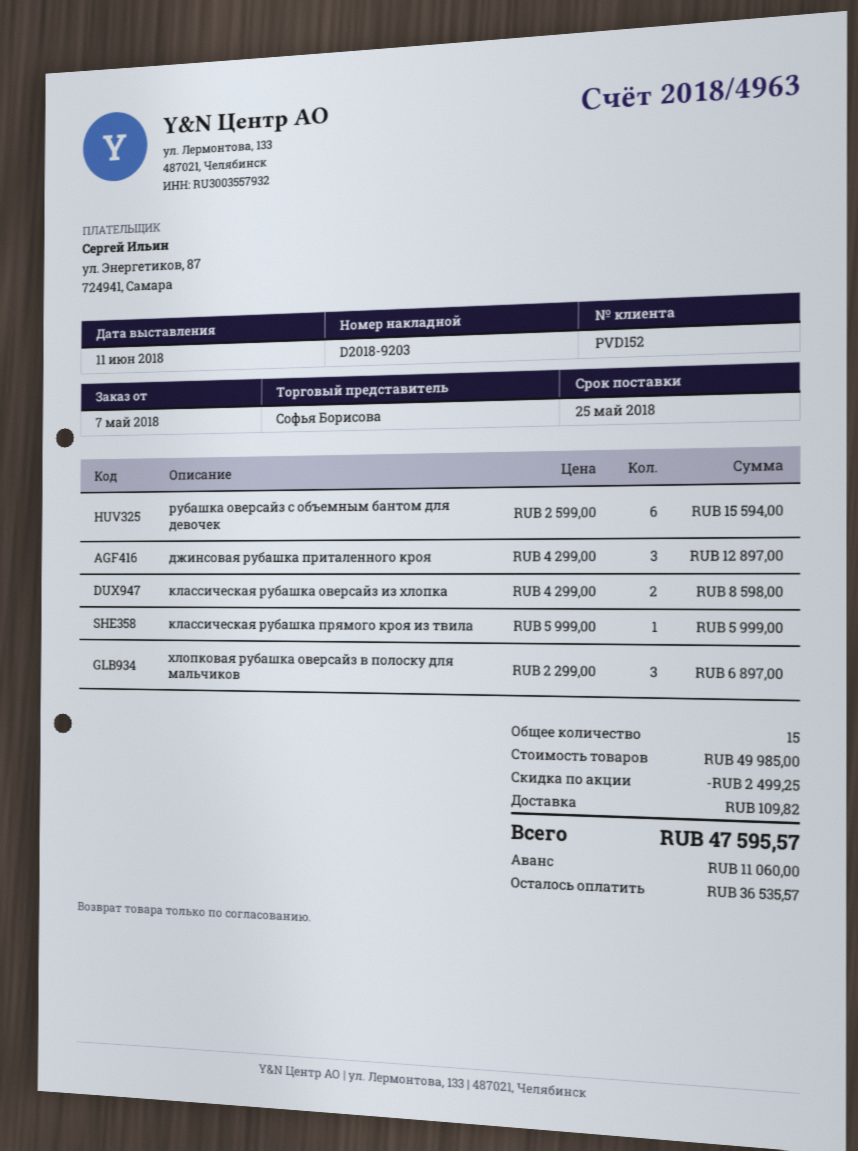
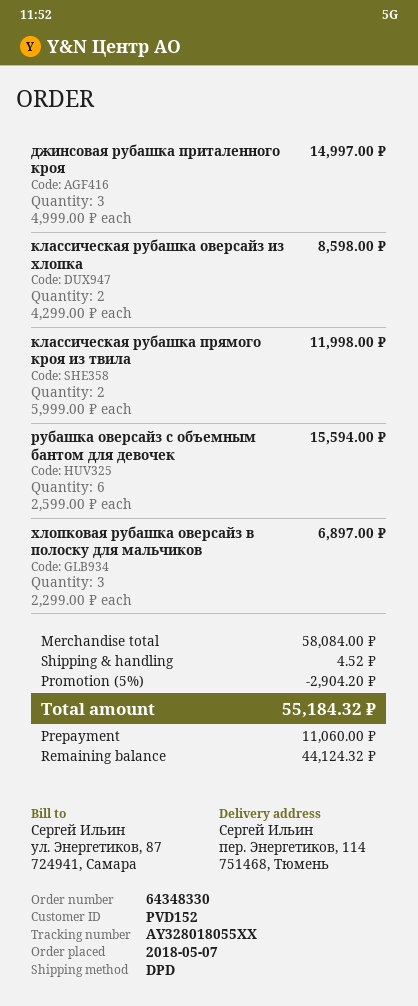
джинсовая рубашка приталенного кроя: 3 x 4299.00 = 12897.00 -> 3 x 4999.00 = 14997.00
классическая рубашка прямого кроя из твила: 1 x 5999.00 = 5999.00 -> 2 x 5999.00 = 11998.00
subtotal: 49985.00 -> 58084.00
discount: 2499.25 -> 2904.20
shipping: 109.82 -> 4.52
total: 47595.57 -> 55184.32
balance: 36535.57 -> 44124.32

